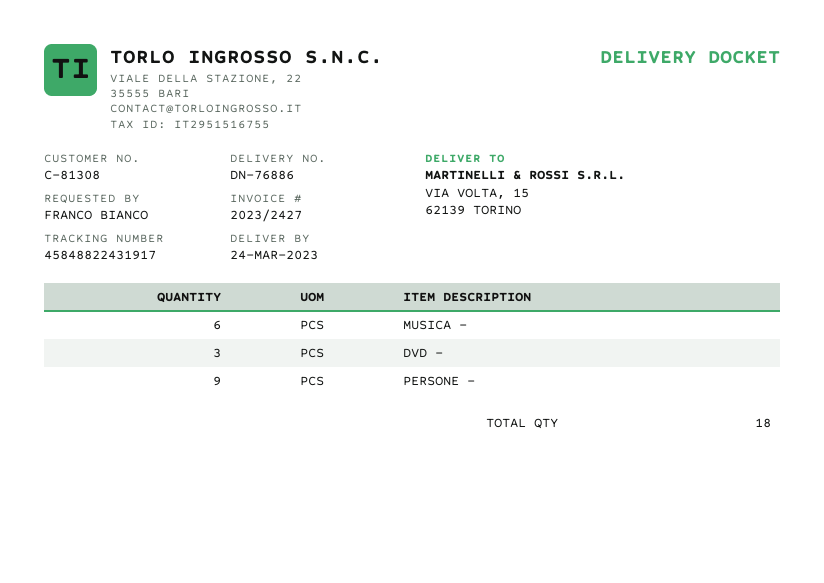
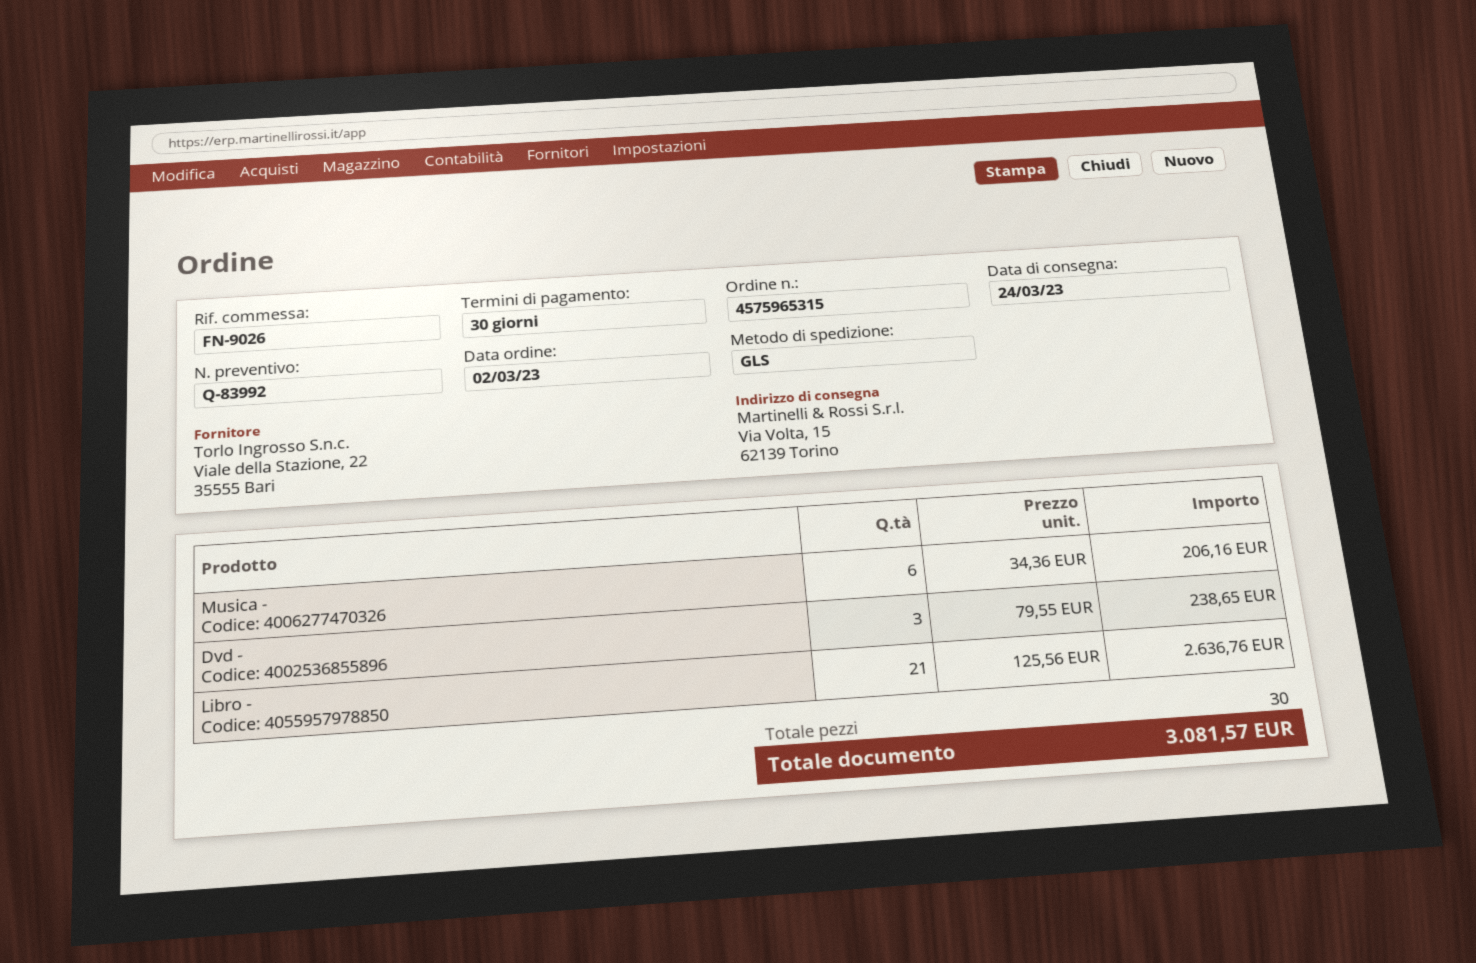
PERSONE -: 9 -> none
Libro -: none -> 21
total quantity: 18 -> 30

